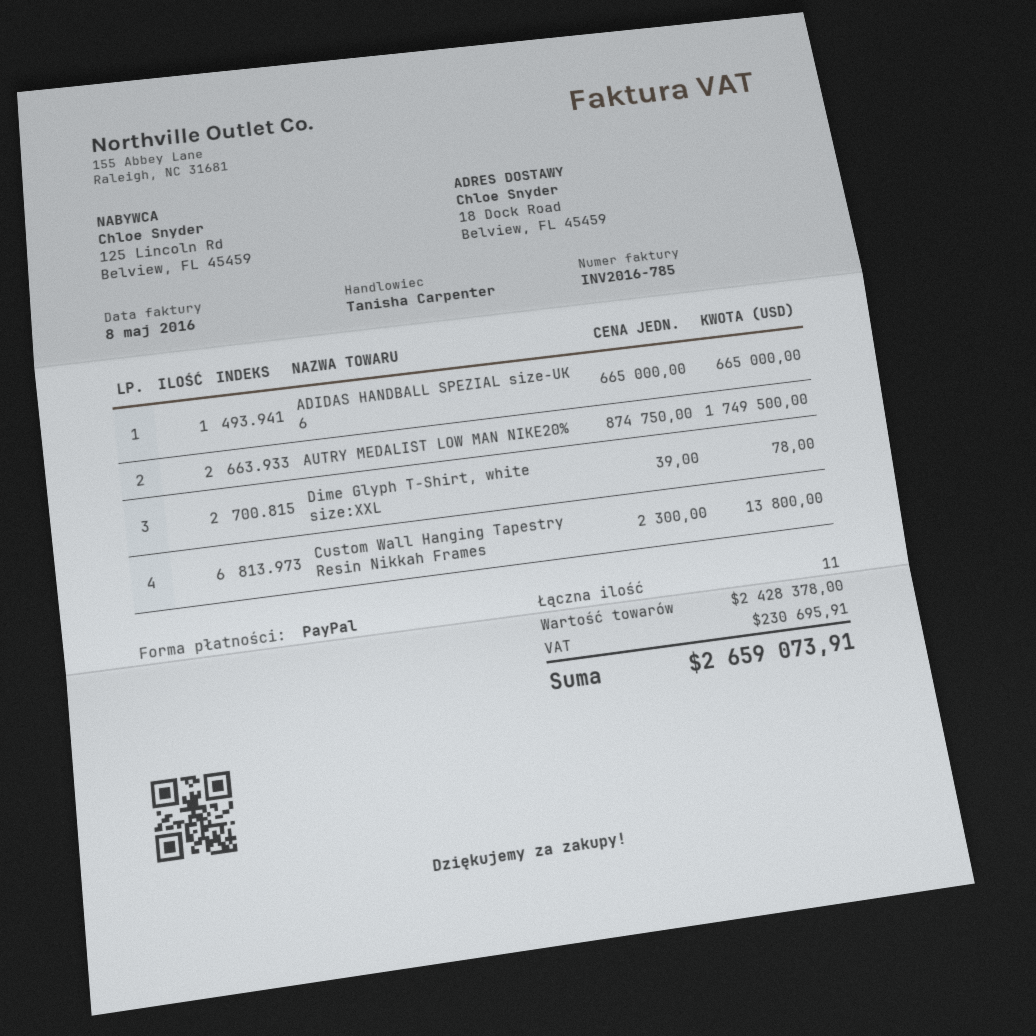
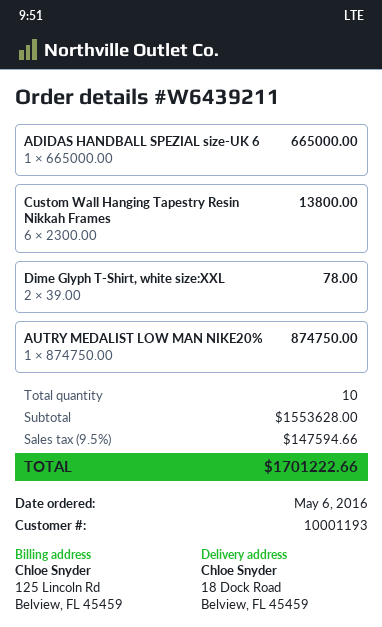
AUTRY MEDALIST LOW MAN NIKE20%: 2 x 874750.00 = 1749500.00 -> 1 x 874750.00 = 874750.00
total quantity: 11 -> 10
subtotal: 2428378.00 -> 1553628.00
tax: 230695.91 -> 147594.66
total: 2659073.91 -> 1701222.66

